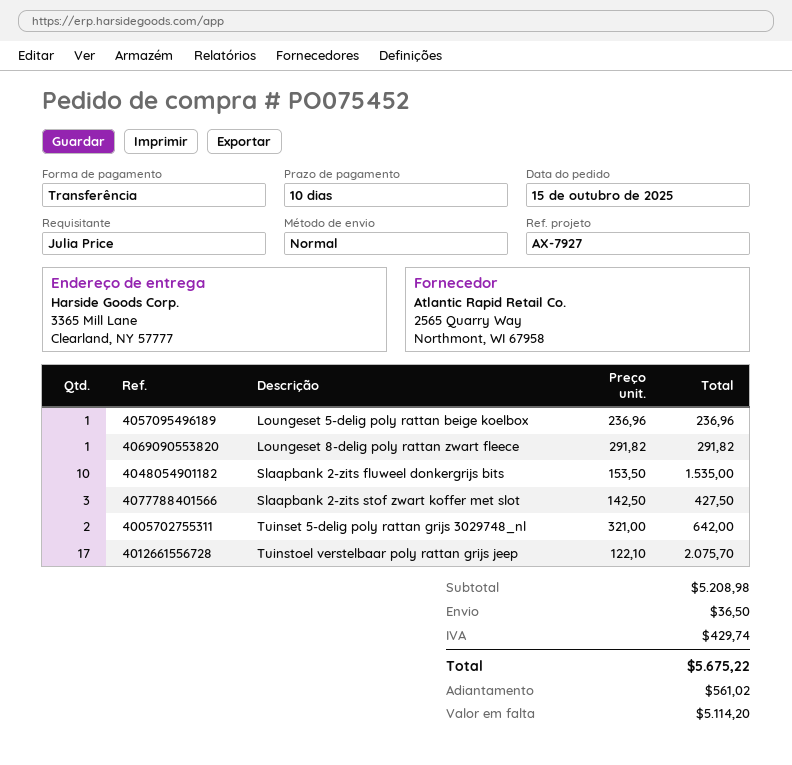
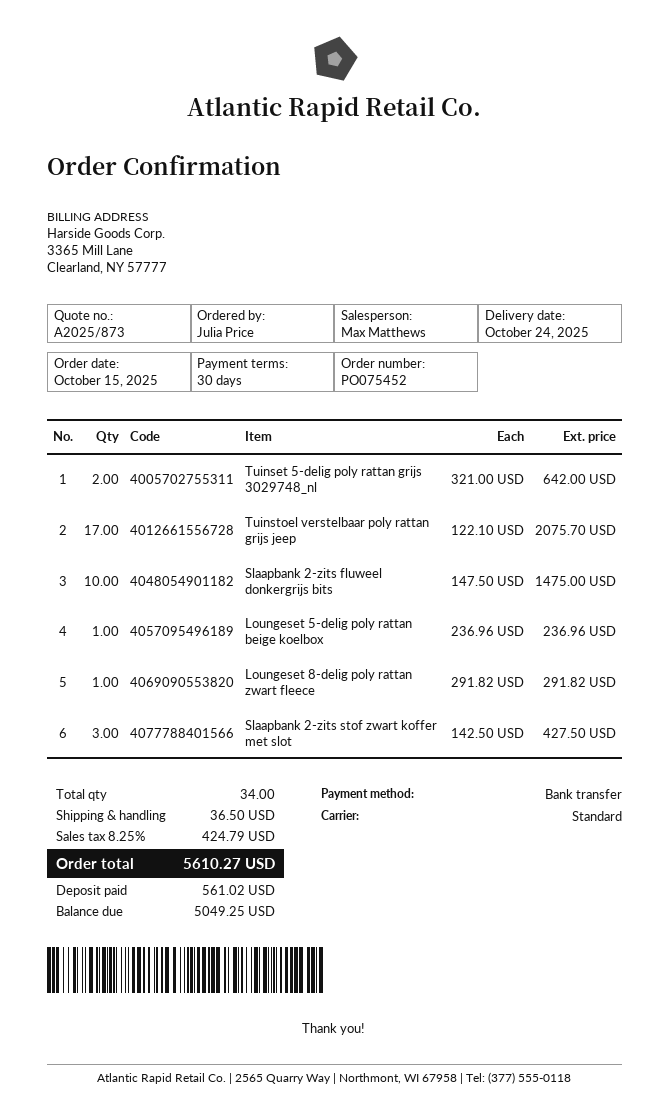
payment terms: 10 days -> 30 days
Slaapbank 2-zits fluweel donkergrijs bits: 10 x 153.50 = 1535.00 -> 10 x 147.50 = 1475.00
tax: 429.74 -> 424.79
total: 5675.22 -> 5610.27
balance: 5114.20 -> 5049.25

